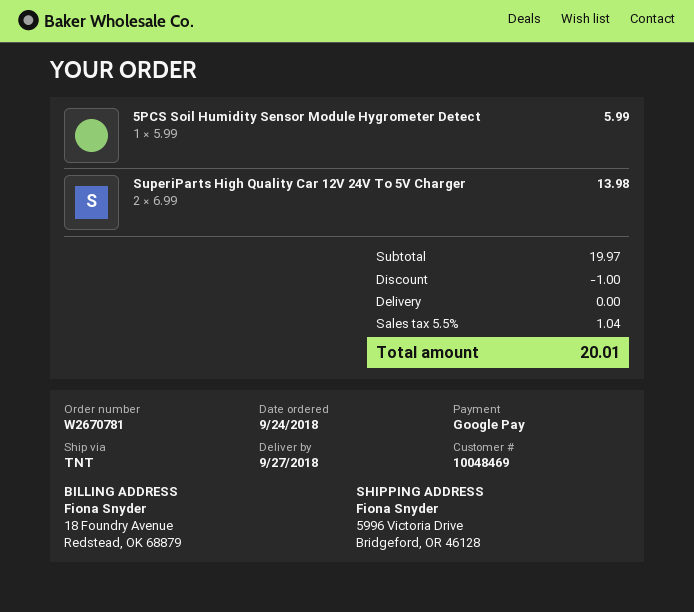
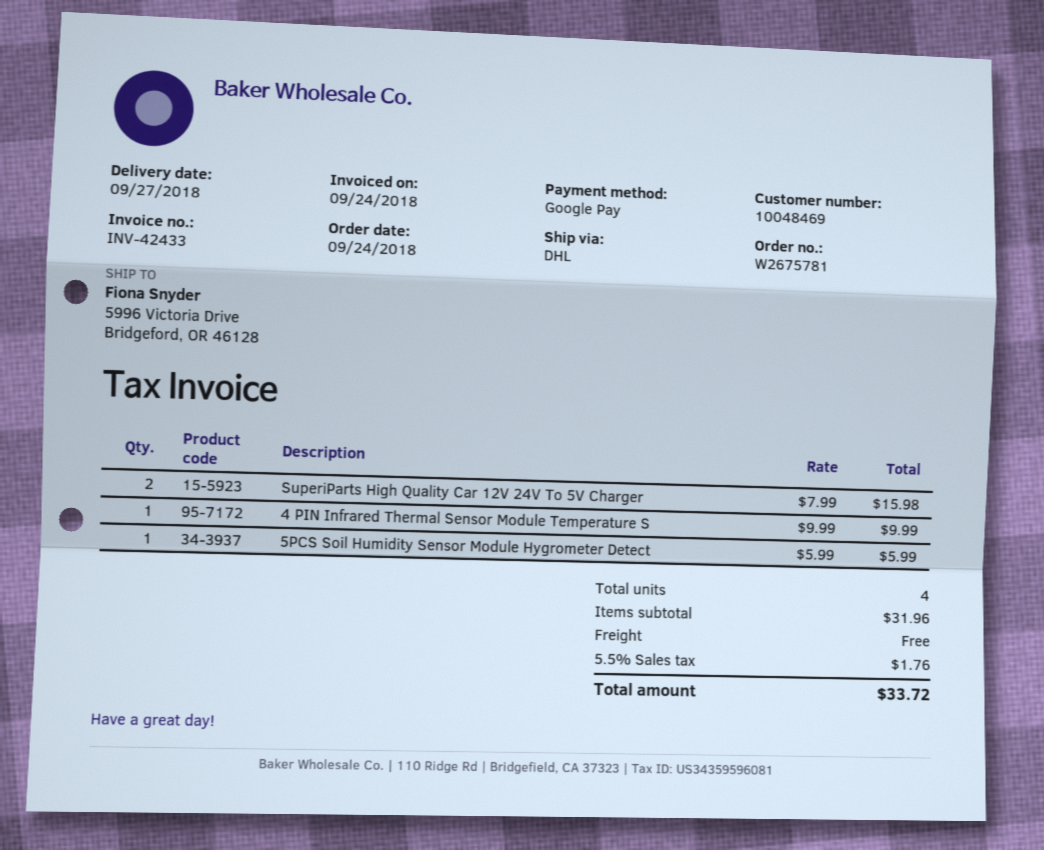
order number: W2670781 -> W2675781
shipping method: TNT -> DHL
SuperiParts High Quality Car 12V 24V To 5V Charger: 2 x 6.99 = 13.98 -> 2 x 7.99 = 15.98
4 PIN Infrared Thermal Sensor Module Temperature S: none -> 1 x 9.99 = 9.99
subtotal: 19.97 -> 31.96
discount: 1.00 -> none
tax: 5.5% = 1.04 -> 5.5% = 1.76
total: 20.01 -> 33.72

